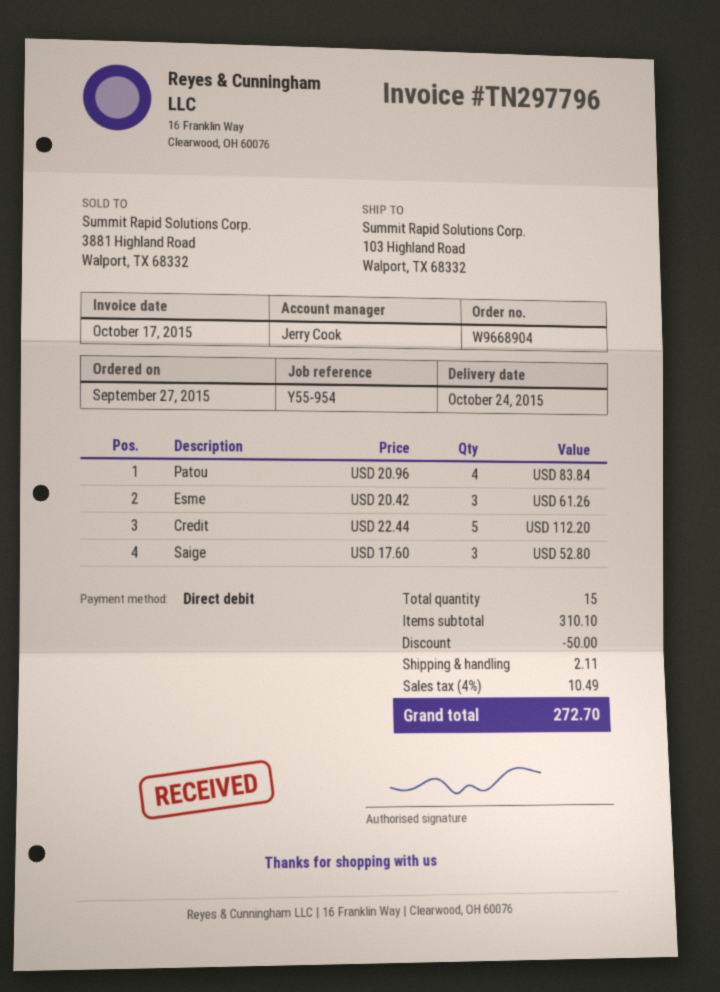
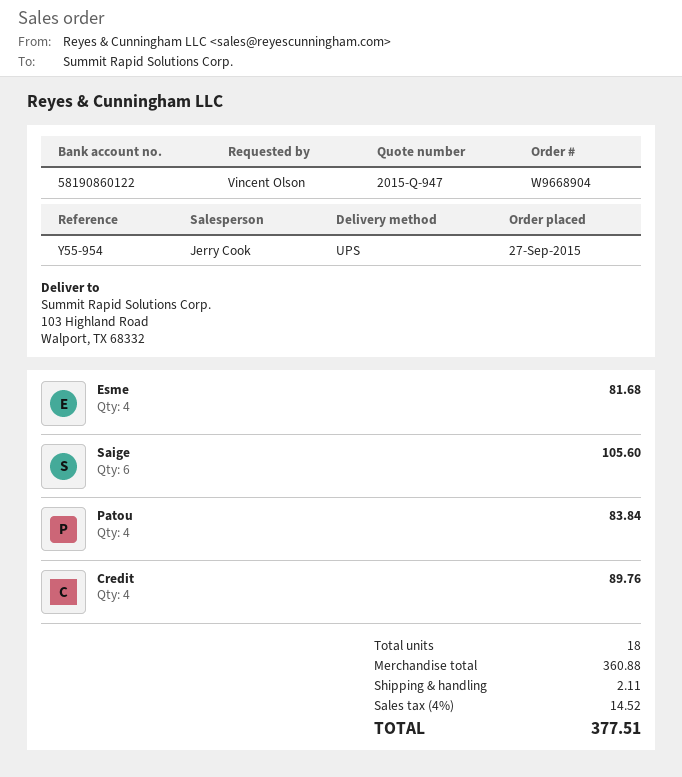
Esme: 3 for 61.26 -> 4 for 81.68
Credit: 5 for 112.20 -> 4 for 89.76
Saige: 3 for 52.80 -> 6 for 105.60
total quantity: 15 -> 18
subtotal: 310.10 -> 360.88
discount: 50.00 -> none
tax: 4% = 10.49 -> 4% = 14.52
total: 272.70 -> 377.51

